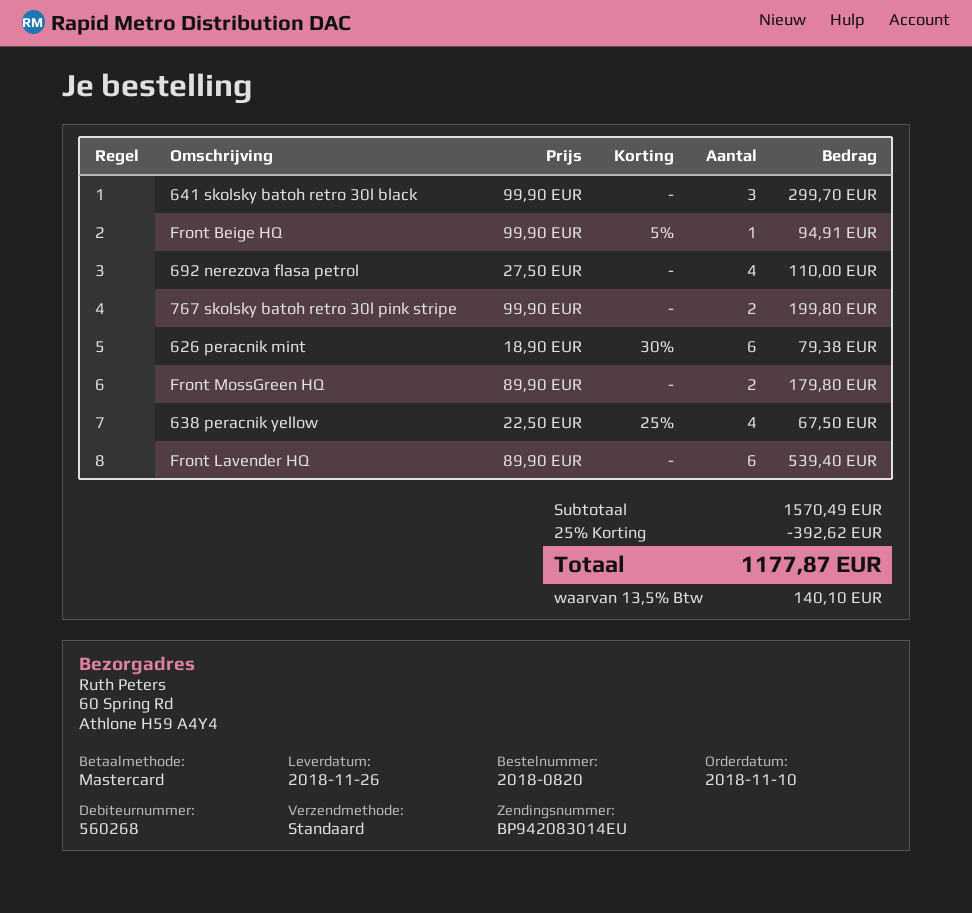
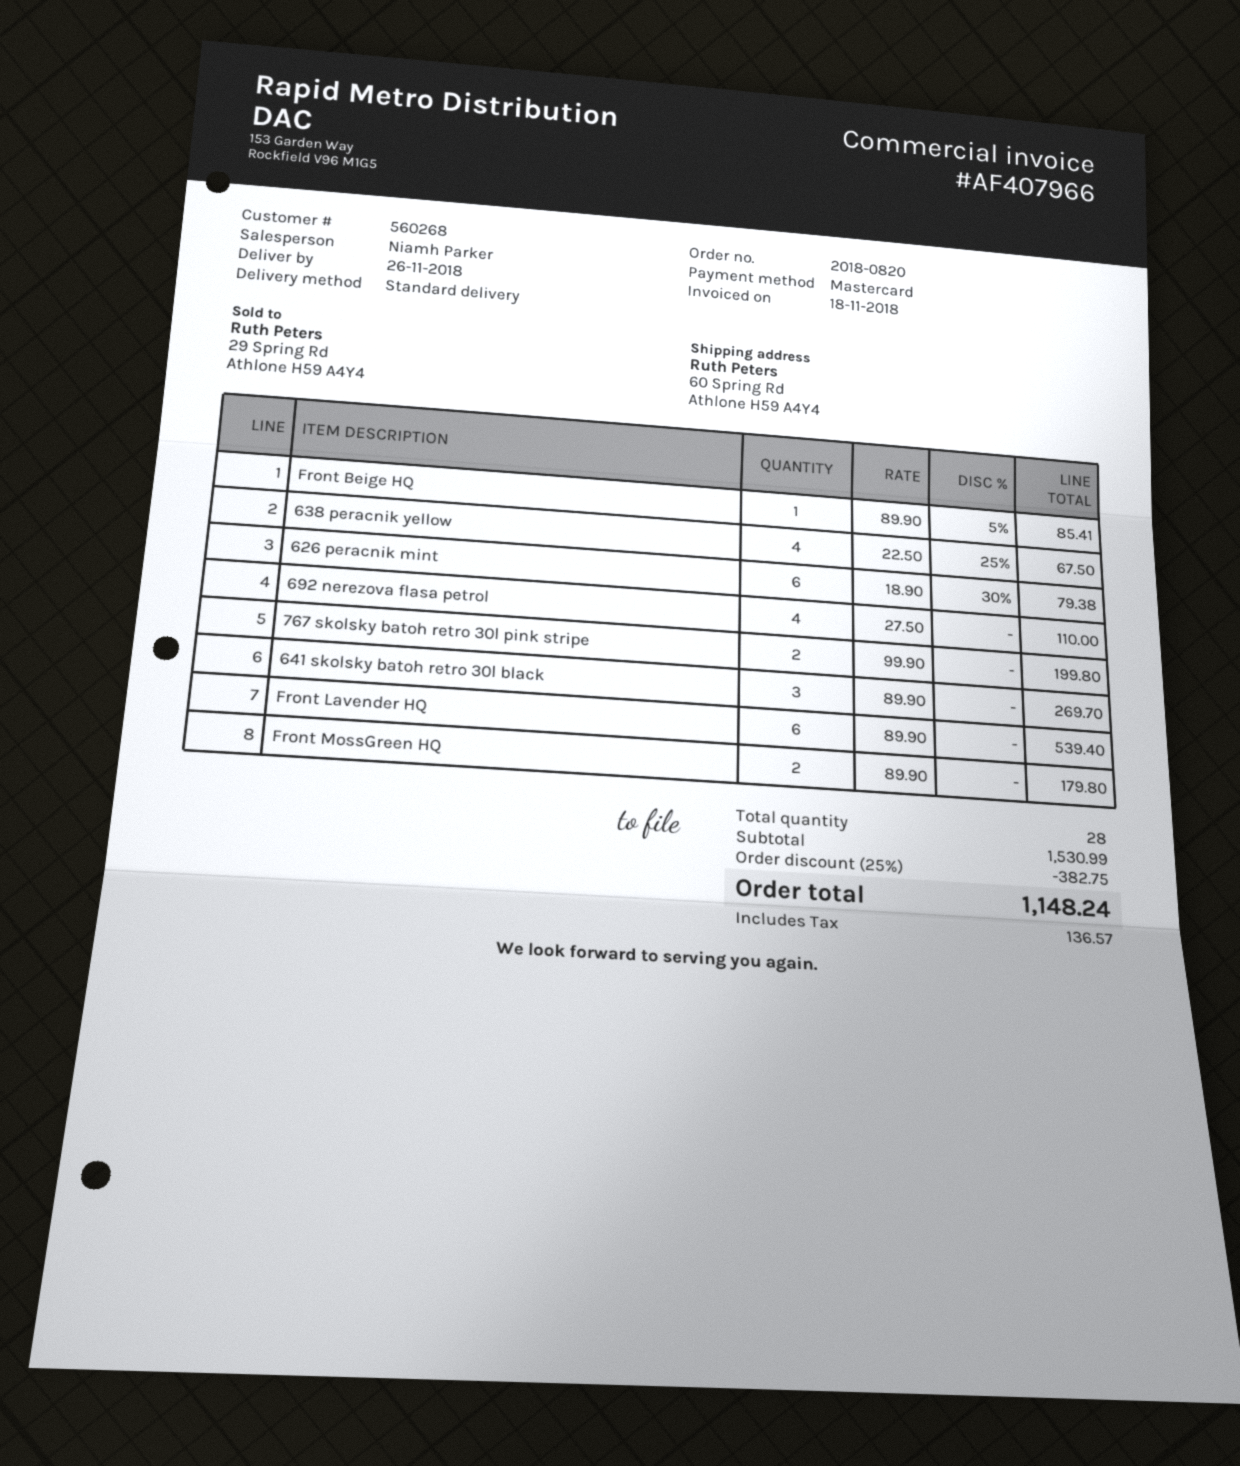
641 skolsky batoh retro 30l black: 3 x 99.90 = 299.70 -> 3 x 89.90 = 269.70
Front Beige HQ: 1 x 99.90 - 5% = 94.91 -> 1 x 89.90 - 5% = 85.41
subtotal: 1570.49 -> 1530.99
discount: 25% = 392.62 -> 25% = 382.75
tax: 140.10 -> 136.57
total: 1177.87 -> 1148.24

